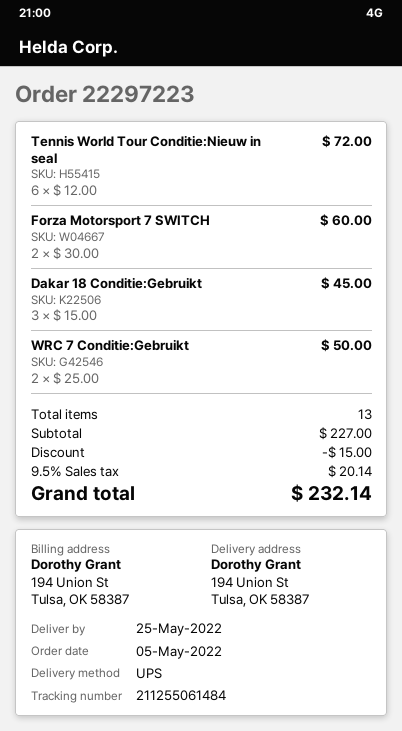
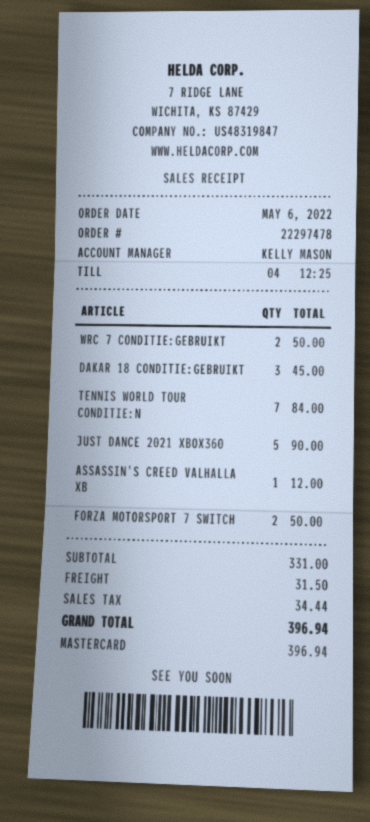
order number: 22297223 -> 22297478
order date: 2022-05-05 -> 2022-05-06
Tennis World Tour Conditie:Nieuw in seal: 6 for 72.00 -> 7 for 84.00
Forza Motorsport 7 SWITCH: 2 for 60.00 -> 2 for 50.00
JUST DANCE 2021 XBOX360: none -> 5 for 90.00
ASSASSIN'S CREED VALHALLA XB: none -> 1 for 12.00
subtotal: 227.00 -> 331.00
discount: 15.00 -> none
shipping: none -> 31.50
tax: 20.14 -> 34.44
total: 232.14 -> 396.94

